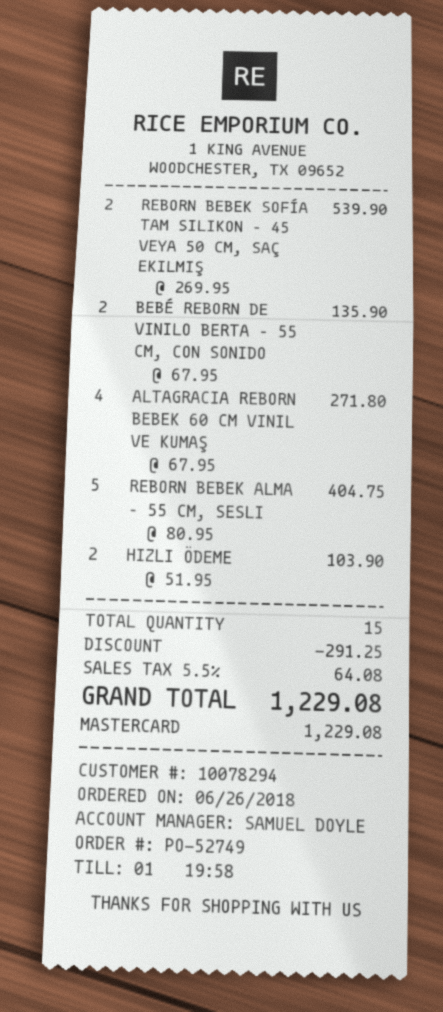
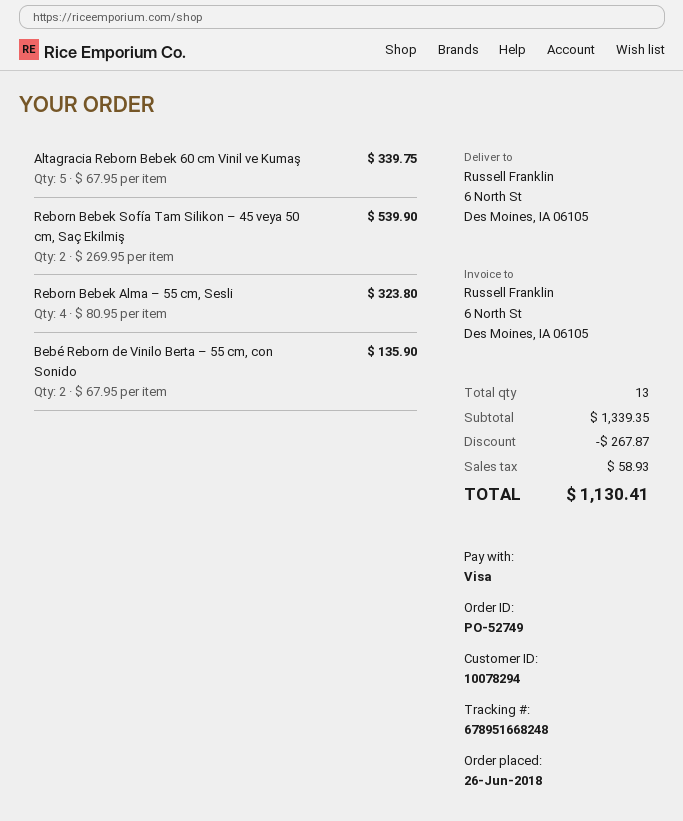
payment method: Mastercard -> Visa
ALTAGRACIA REBORN BEBEK 60 CM VINIL VE KUMAŞ: 4 x 67.95 = 271.80 -> 5 x 67.95 = 339.75
REBORN BEBEK ALMA – 55 CM, SESLI: 5 x 80.95 = 404.75 -> 4 x 80.95 = 323.80
HIZLI ÖDEME: 2 x 51.95 = 103.90 -> none
total quantity: 15 -> 13
discount: 291.25 -> 267.87
tax: 64.08 -> 58.93
total: 1229.08 -> 1130.41

